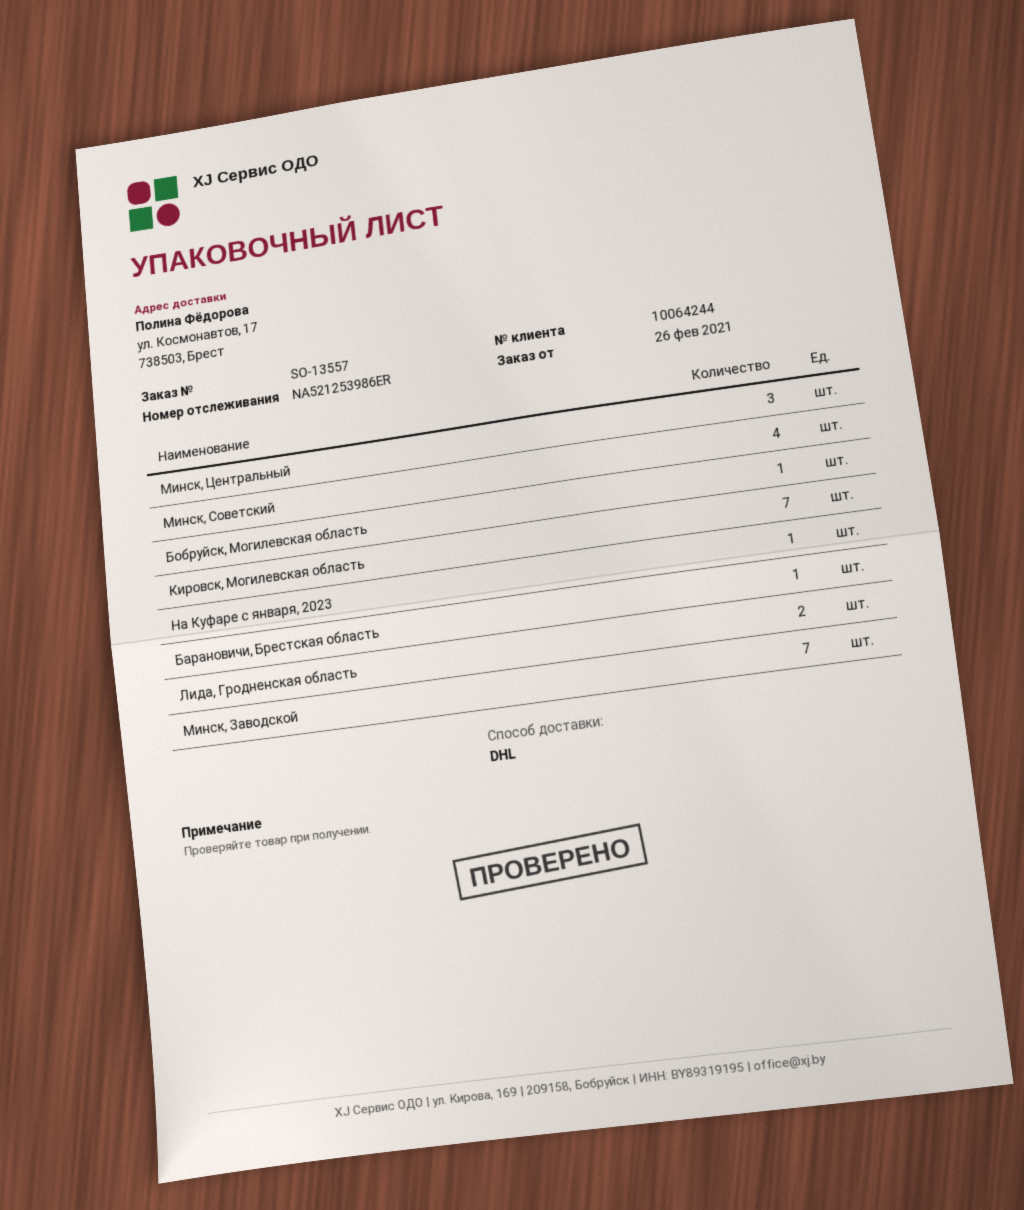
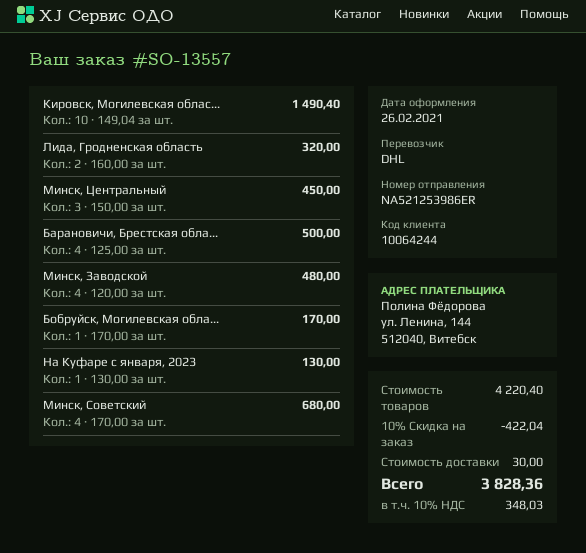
Кировск, Могилевская область: 7 -> 10
Барановичи, Брестская область: 1 -> 4
Минск, Заводской: 7 -> 4

